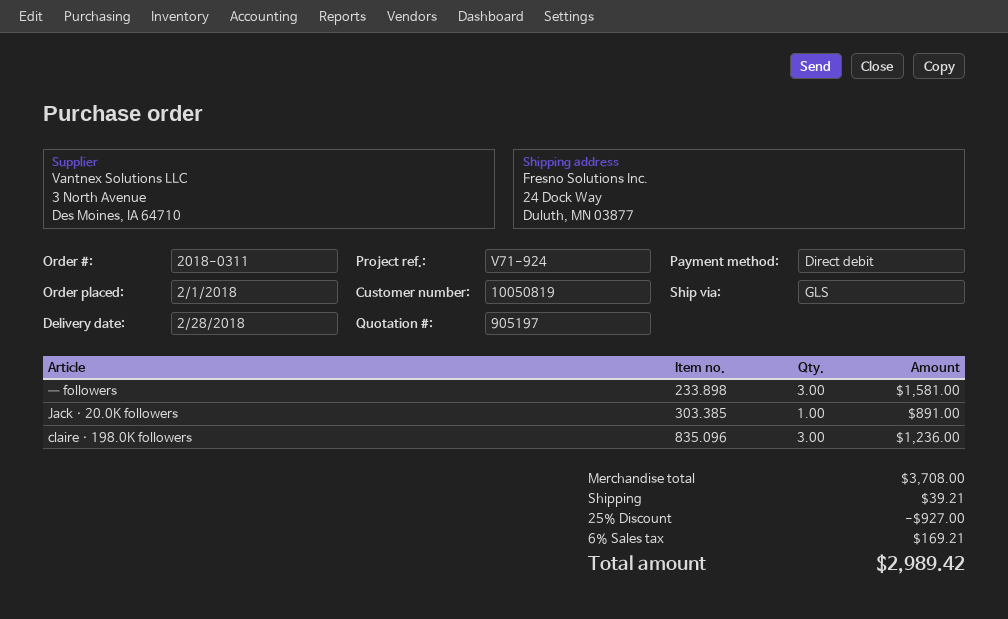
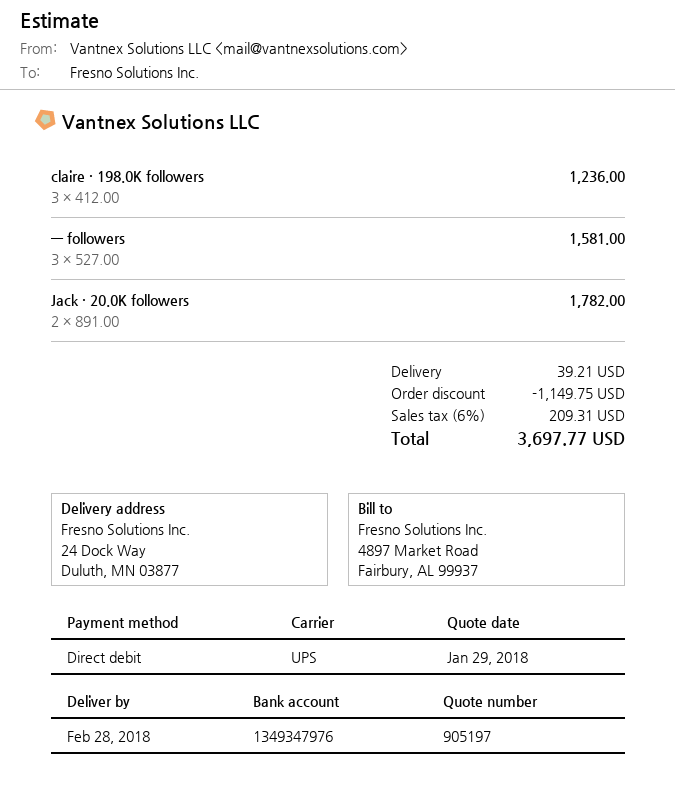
shipping method: GLS -> UPS
Jack · 20.0K followers: 1 for 891.00 -> 2 for 1782.00
discount: 927.00 -> 1149.75
tax: 6% = 169.21 -> 6% = 209.31
total: 2989.42 -> 3697.77

